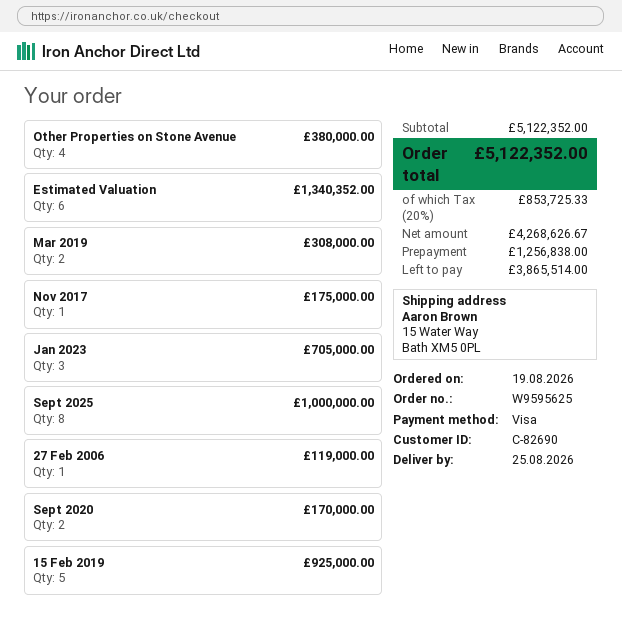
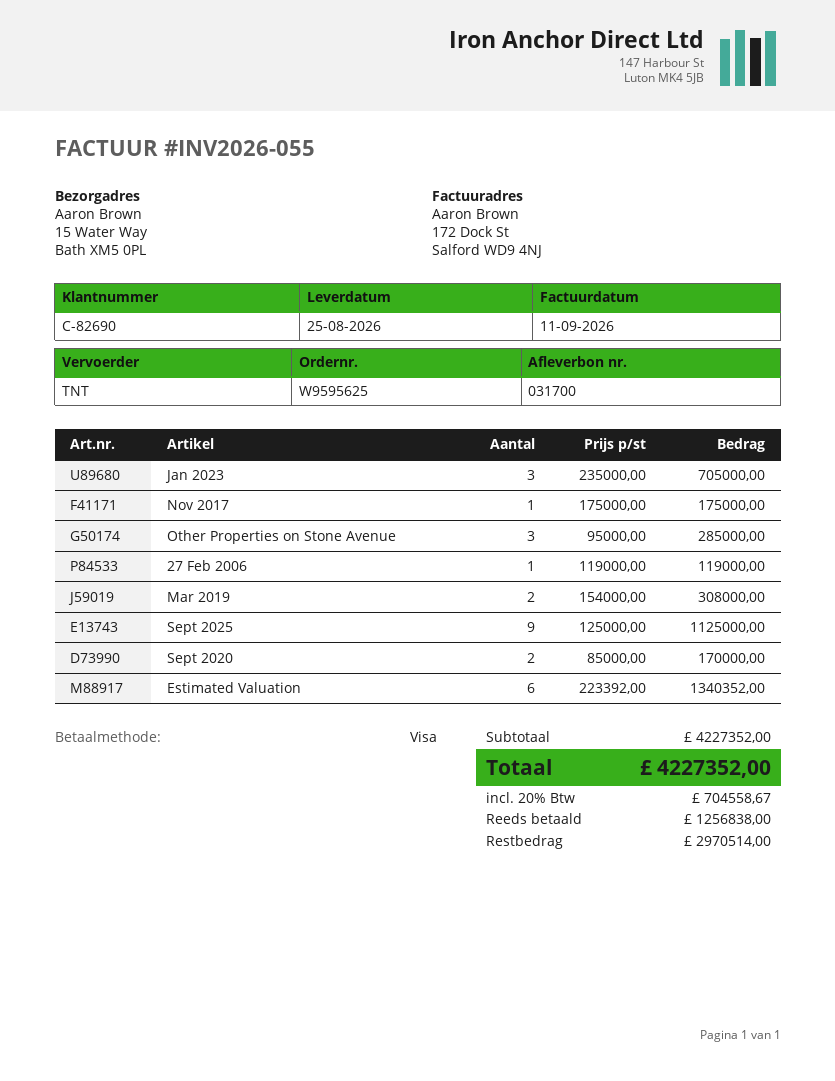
Other Properties on Stone Avenue: 4 for 380000.00 -> 3 for 285000.00
Sept 2025: 8 for 1000000.00 -> 9 for 1125000.00
15 Feb 2019: 5 for 925000.00 -> none
subtotal: 5122352.00 -> 4227352.00
tax: 20% = 853725.33 -> 20% = 704558.67
total: 5122352.00 -> 4227352.00
balance: 3865514.00 -> 2970514.00

